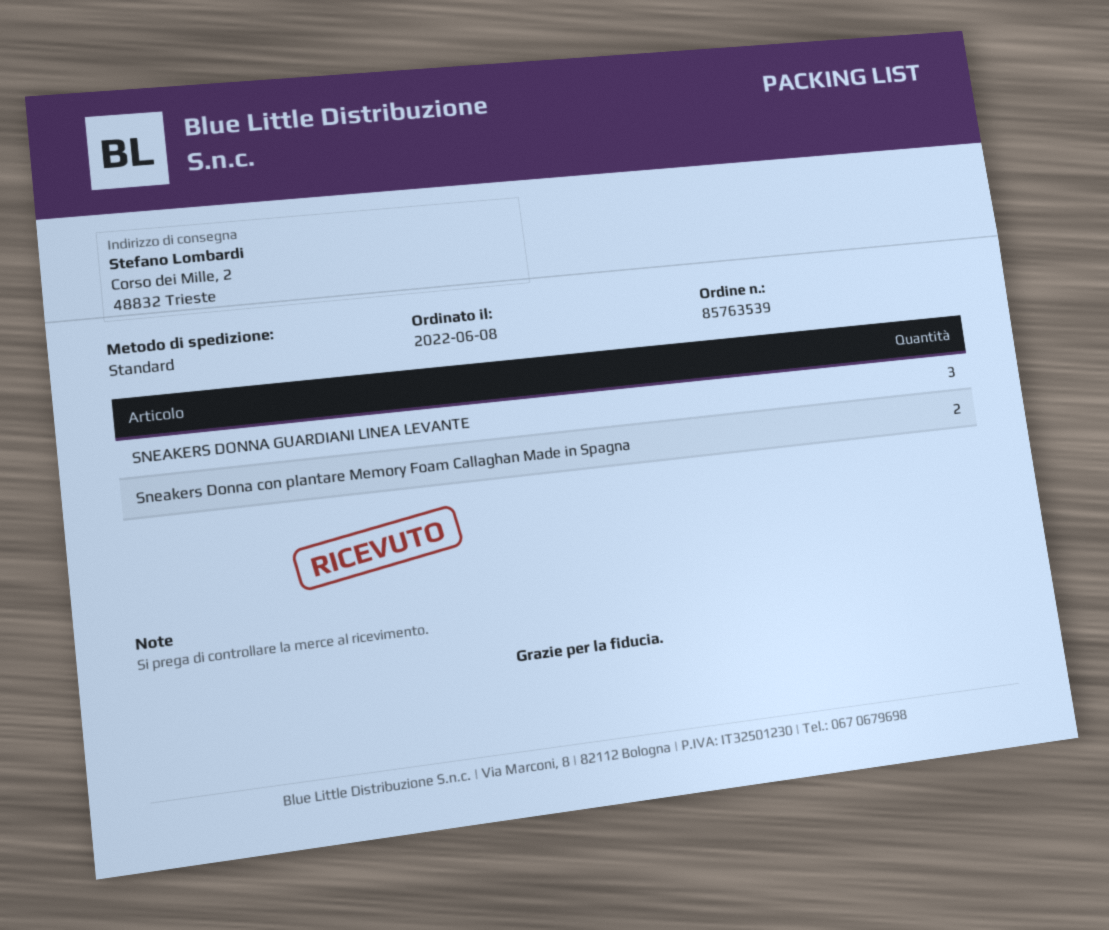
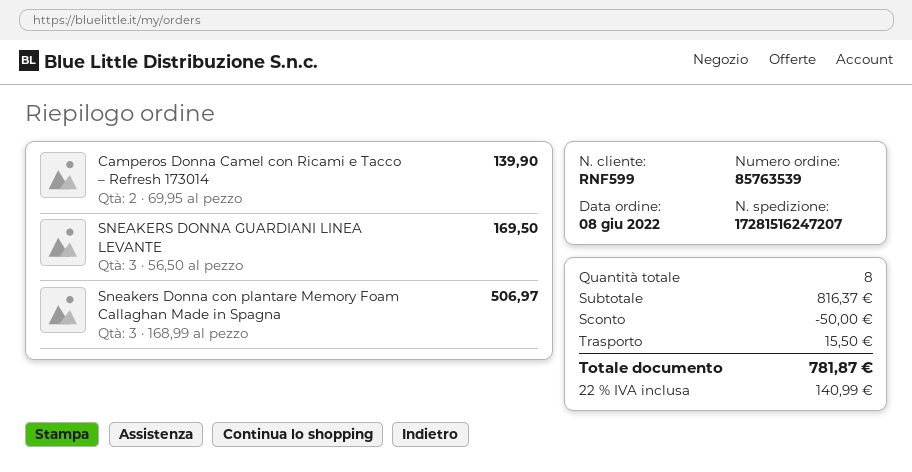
Sneakers Donna con plantare Memory Foam Callaghan Made in Spagna: 2 -> 3
Camperos Donna Camel con Ricami e Tacco – Refresh 173014: none -> 2

